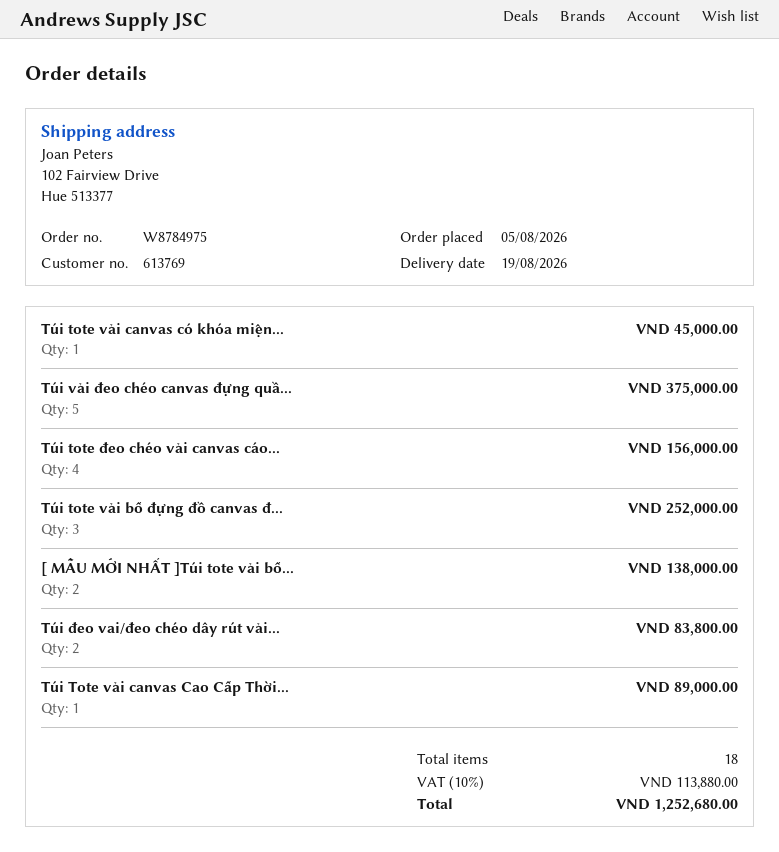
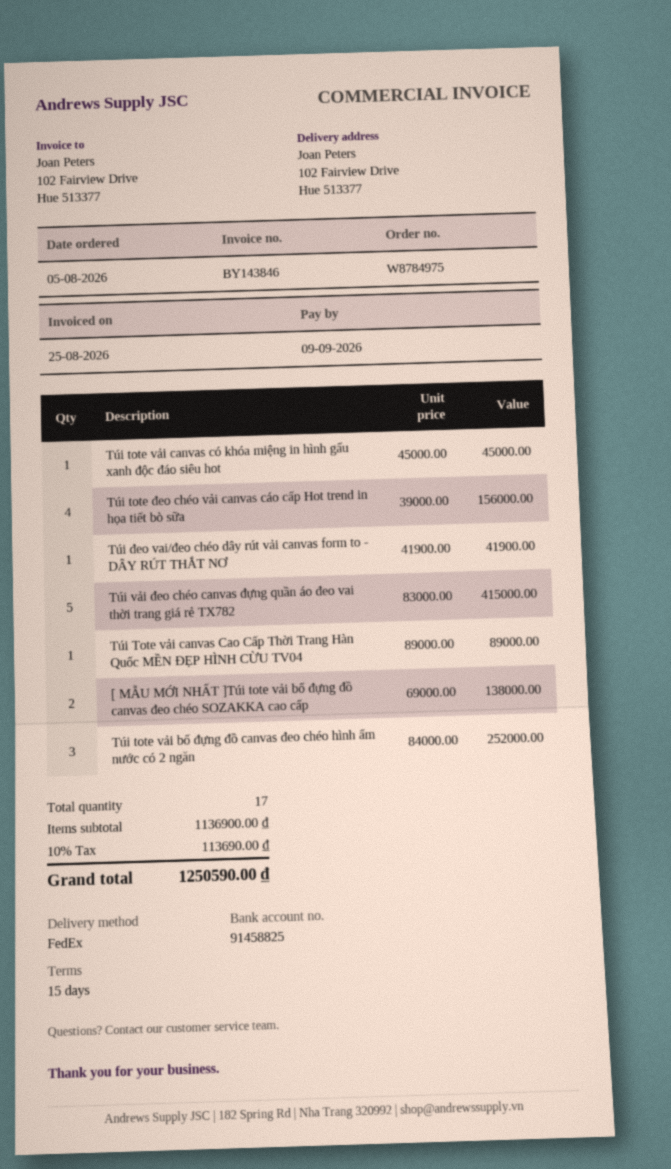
Túi vải đeo chéo canvas đựng quầ...: 5 for 375000.00 -> 5 for 415000.00
Túi đeo vai/đeo chéo dây rút vải...: 2 for 83800.00 -> 1 for 41900.00
total quantity: 18 -> 17
tax: 10% = 113880.00 -> 10% = 113690.00
total: 1252680.00 -> 1250590.00

